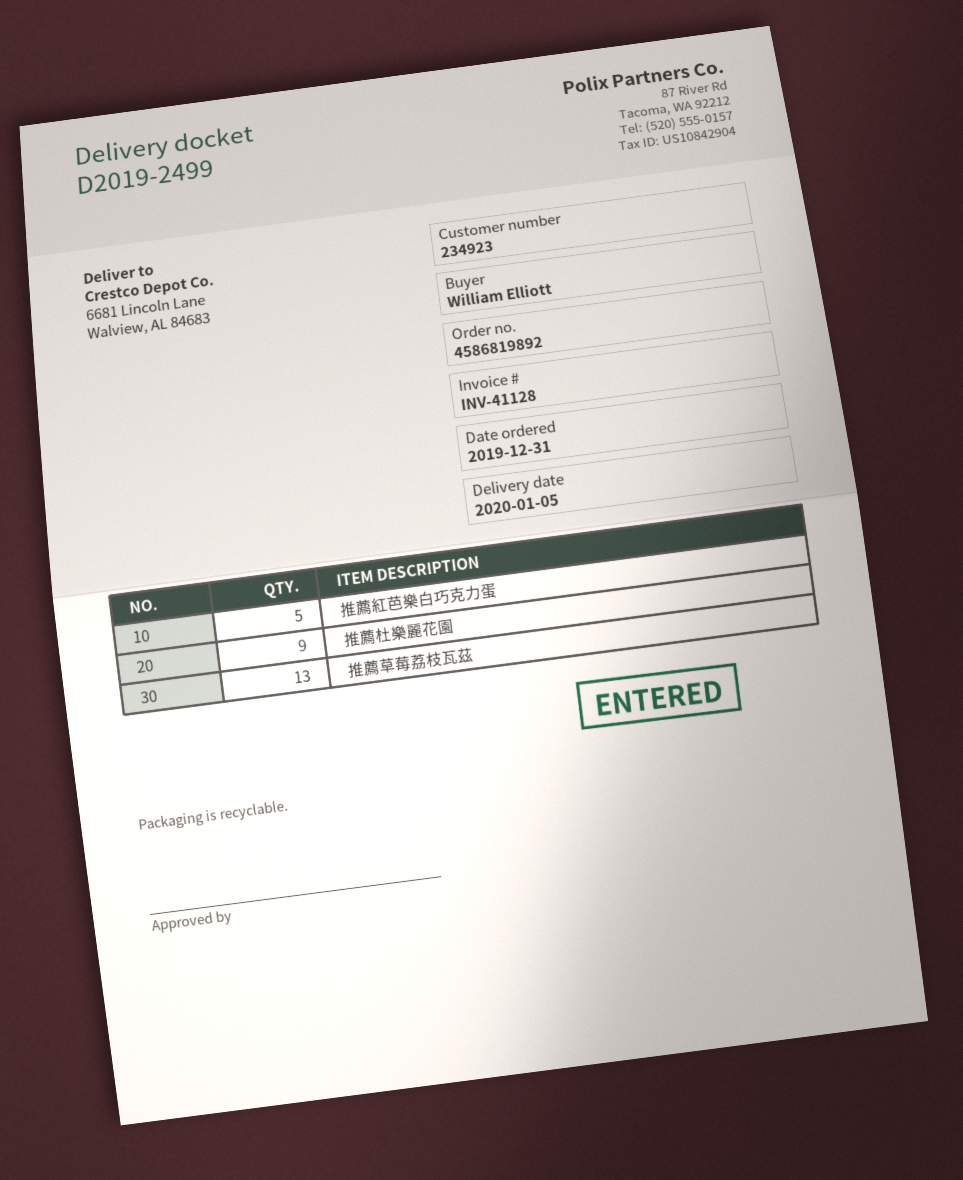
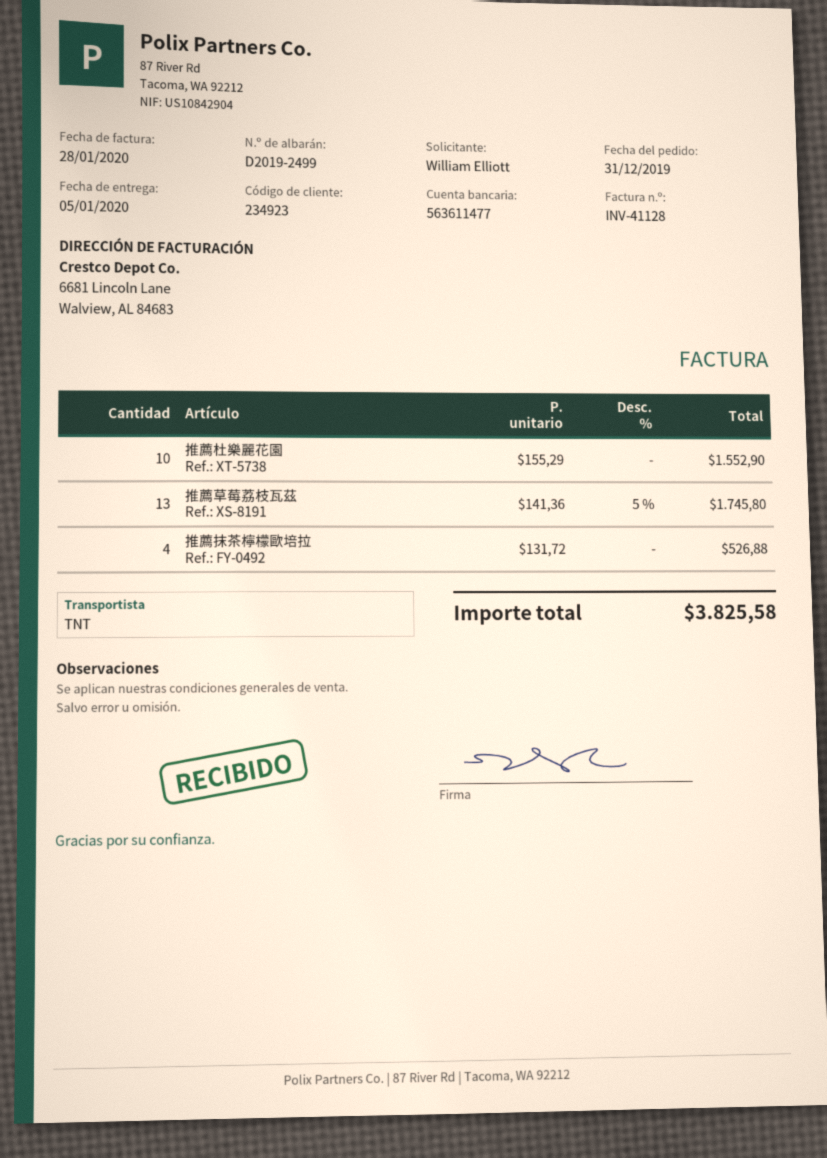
推薦紅芭樂白巧克力蛋: 5 -> none
推薦杜樂麗花園: 9 -> 10
推薦抹茶檸檬歐培拉: none -> 4

